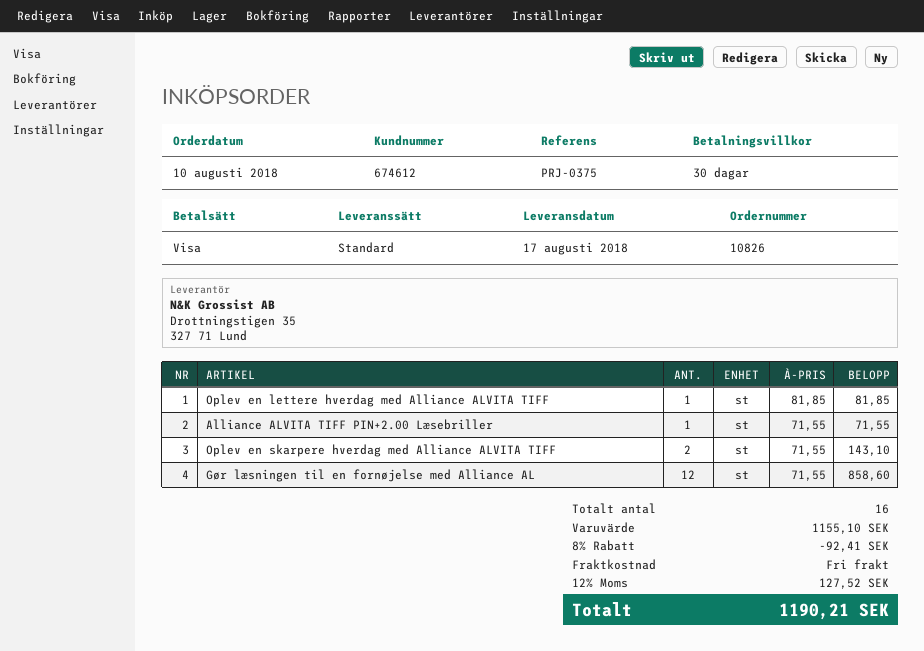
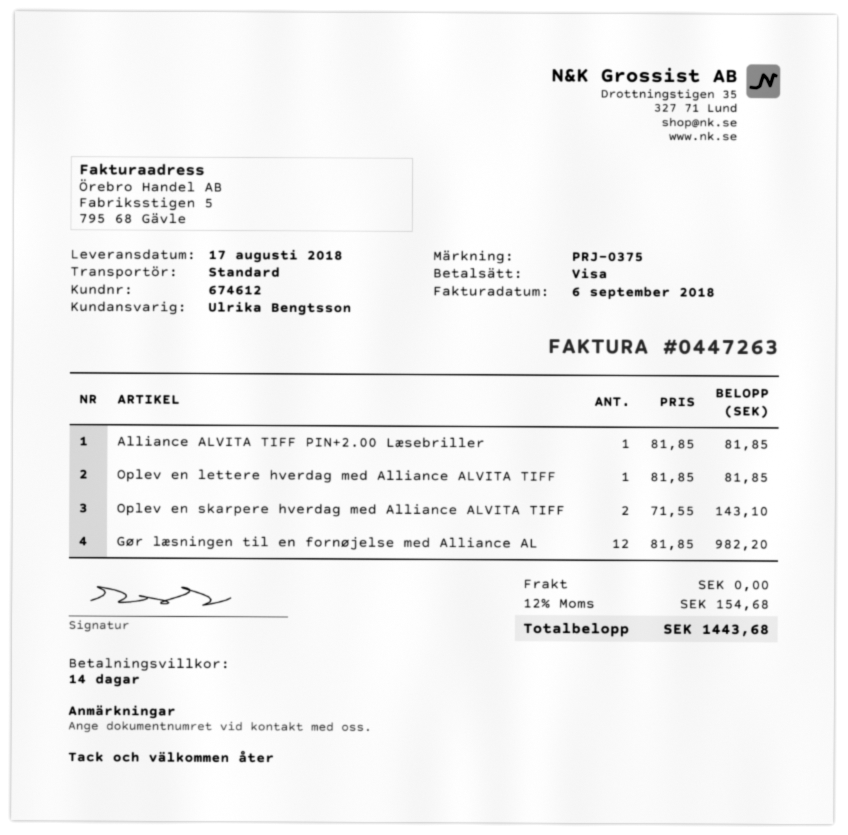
payment terms: 30 days -> 14 days
Alliance ALVITA TIFF PIN+2.00 Læsebriller: 1 x 71.55 = 71.55 -> 1 x 81.85 = 81.85
Gør læsningen til en fornøjelse med Alliance AL: 12 x 71.55 = 858.60 -> 12 x 81.85 = 982.20
discount: 8% = 92.41 -> none
tax: 12% = 127.52 -> 12% = 154.68
total: 1190.21 -> 1443.68

